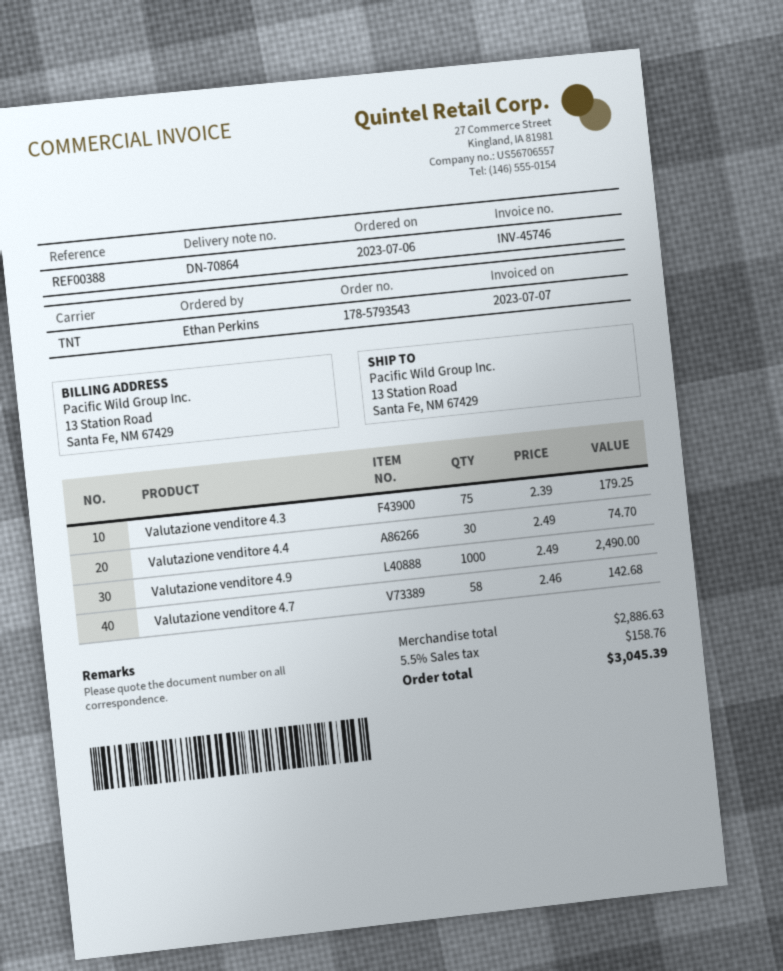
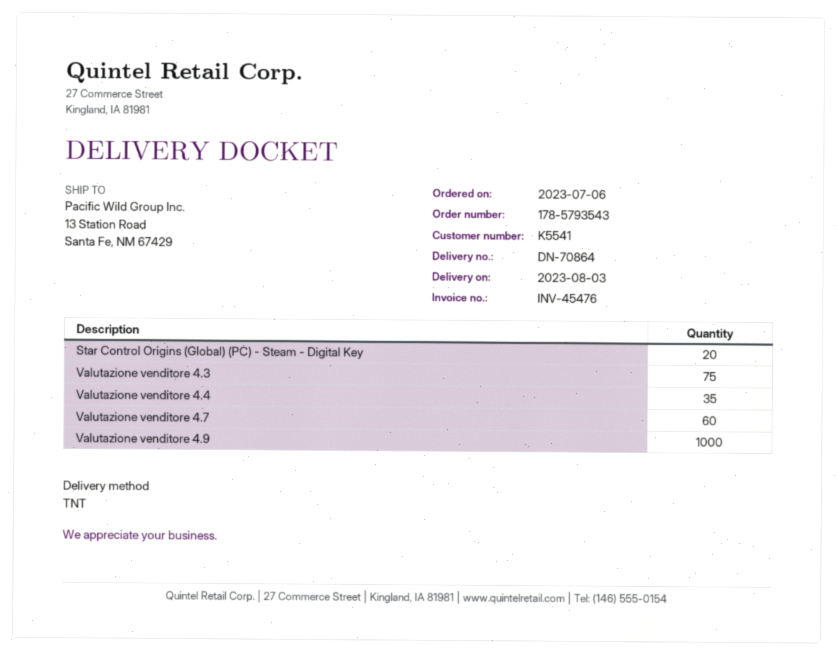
invoice number: INV-45746 -> INV-45476
Valutazione venditore 4.4: 30 -> 35
Valutazione venditore 4.7: 58 -> 60
Star Control Origins (Global) (PC) - Steam - Digital Key: none -> 20

